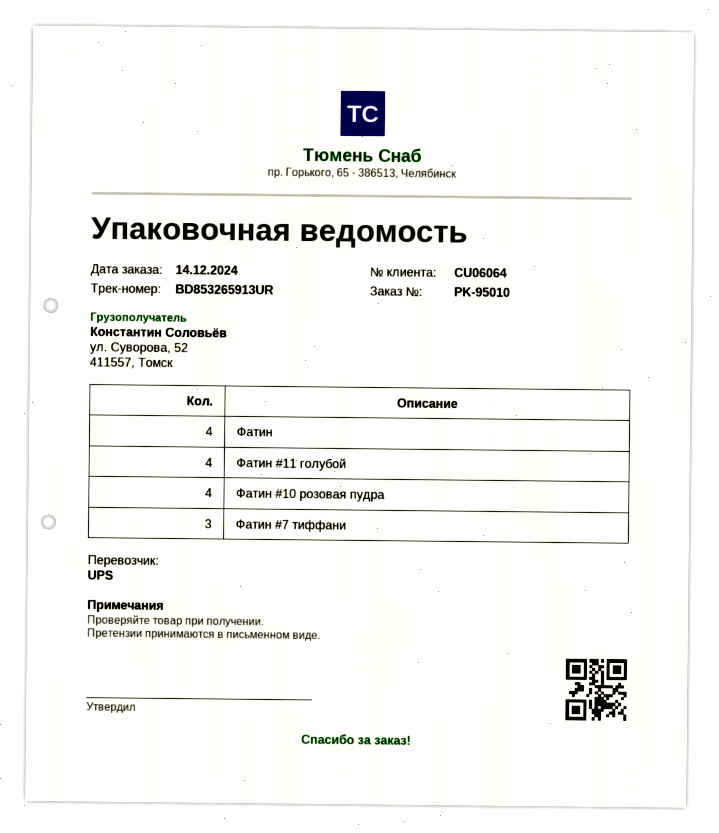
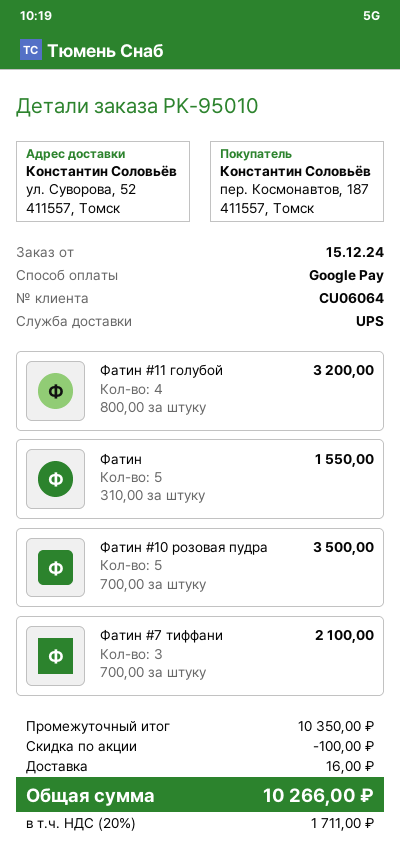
order date: 2024-12-14 -> 2024-12-15
Фатин: 4 -> 5
Фатин #10 розовая пудра: 4 -> 5

